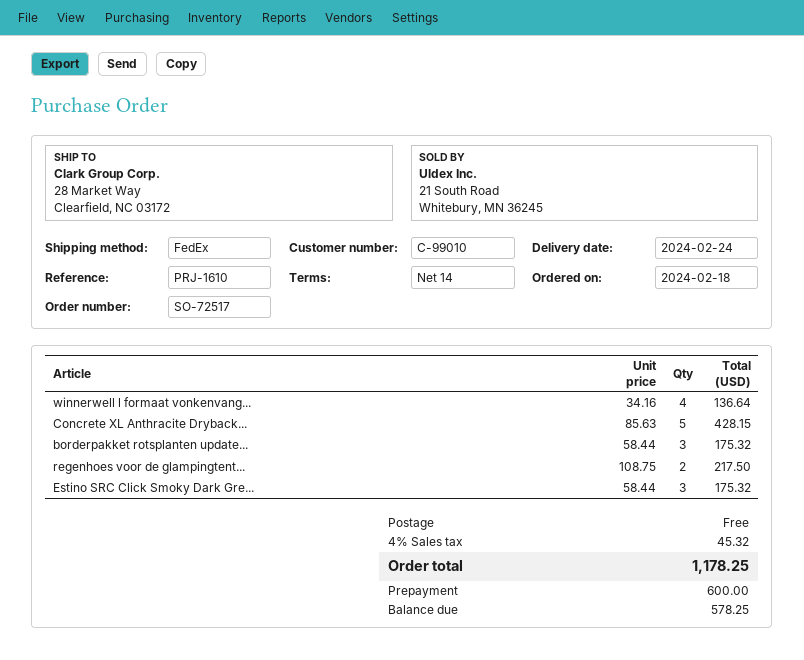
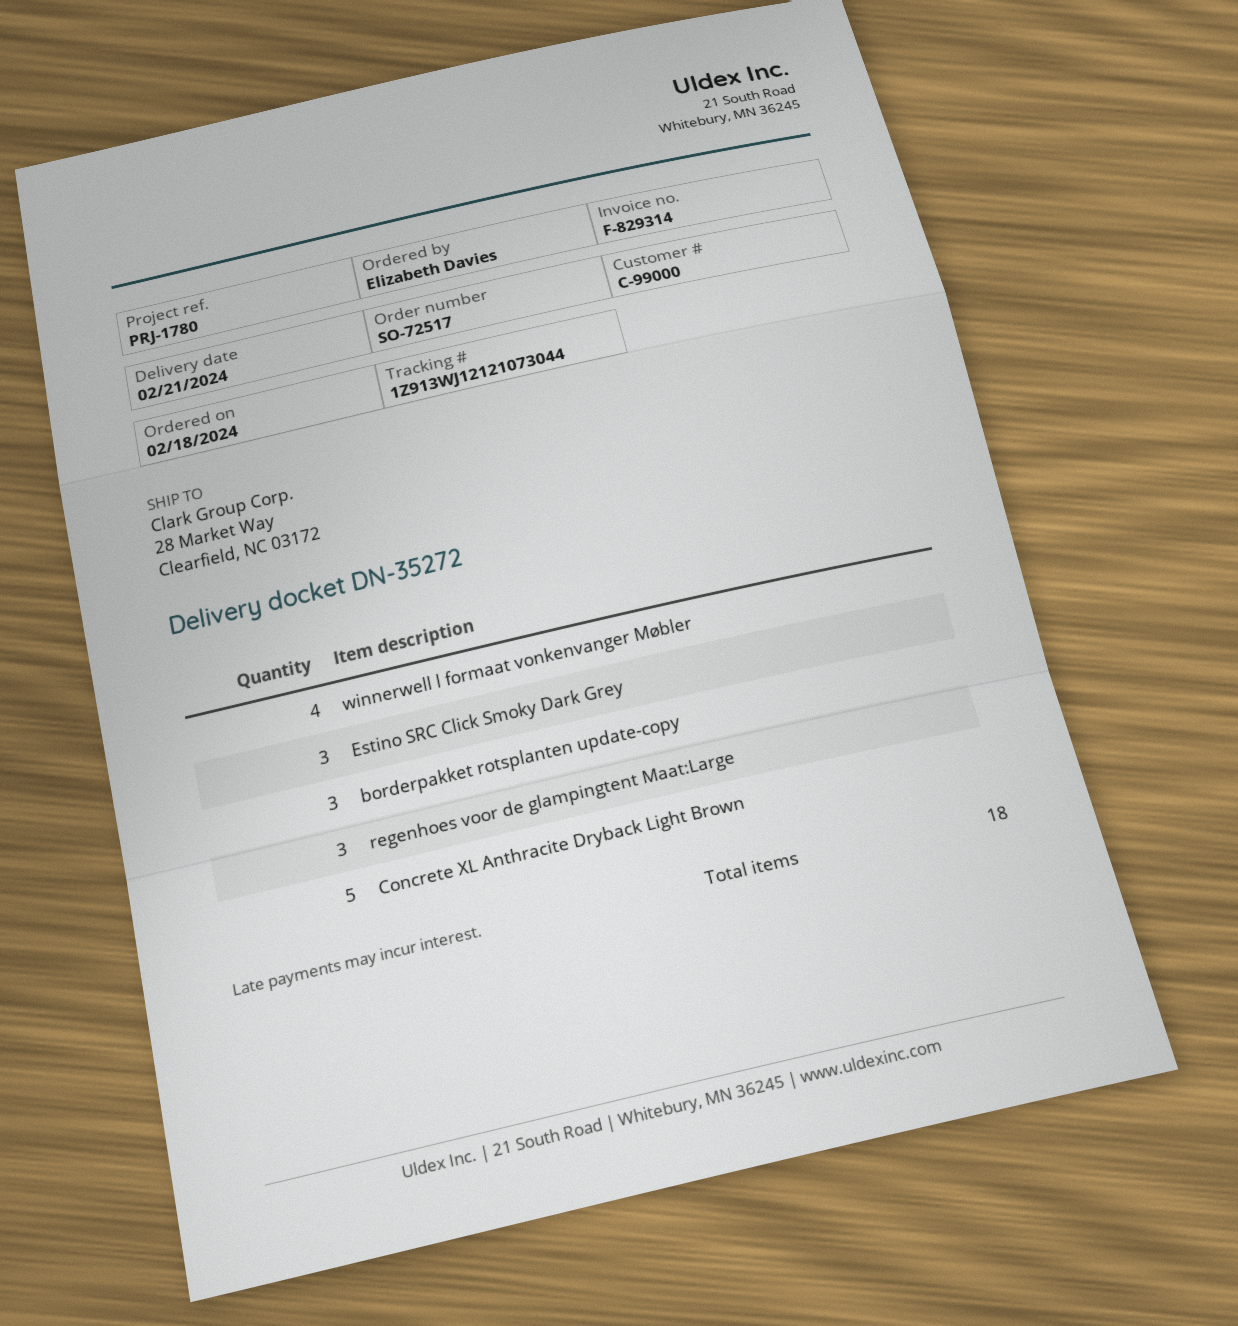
delivery date: 2024-02-24 -> 2024-02-21
customer number: C-99010 -> C-99000
reference: PRJ-1610 -> PRJ-1780
regenhoes voor de glampingtent...: 2 -> 3

